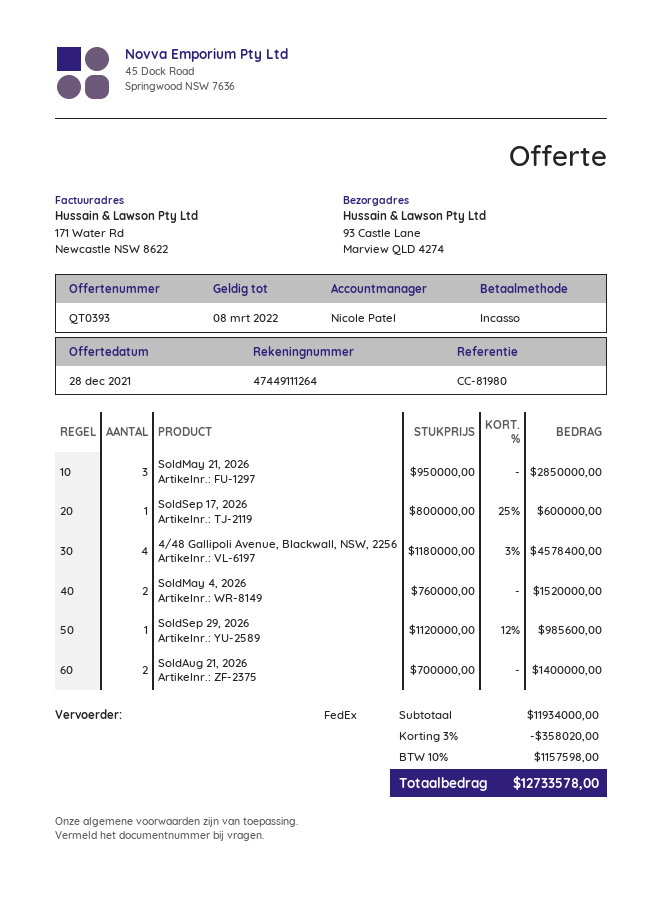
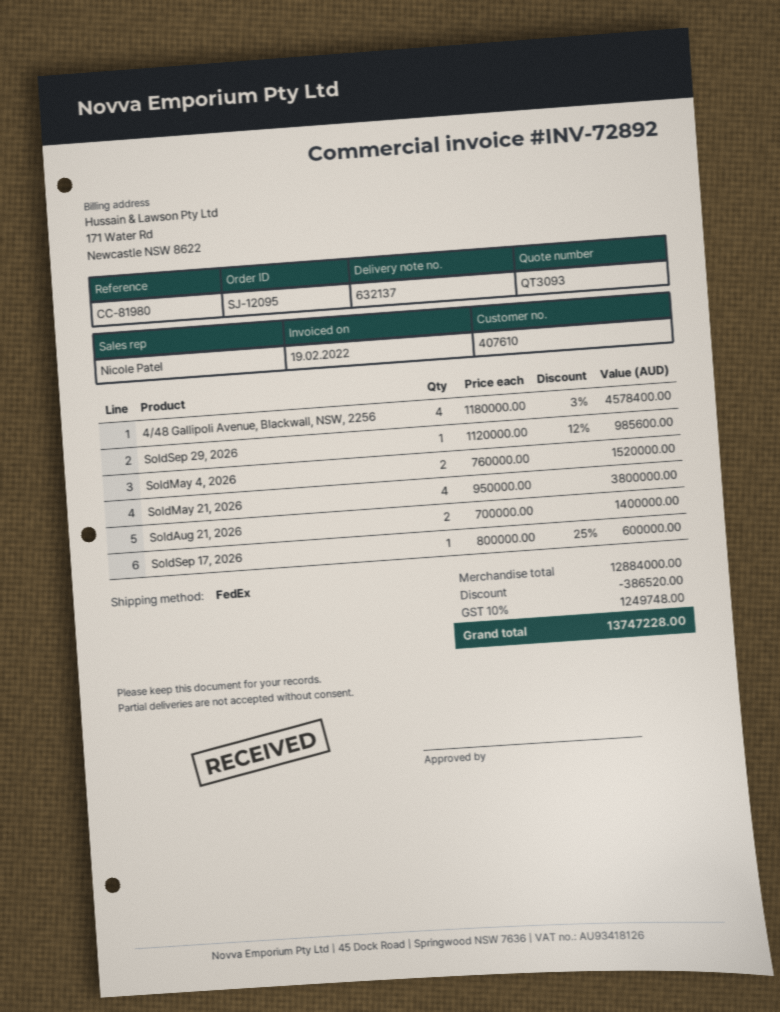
quote number: QT0393 -> QT3093
SoldMay 21, 2026: 3 x 950000.00 = 2850000.00 -> 4 x 950000.00 = 3800000.00
subtotal: 11934000.00 -> 12884000.00
discount: 358020.00 -> 386520.00
tax: 10% = 1157598.00 -> 10% = 1249748.00
total: 12733578.00 -> 13747228.00

